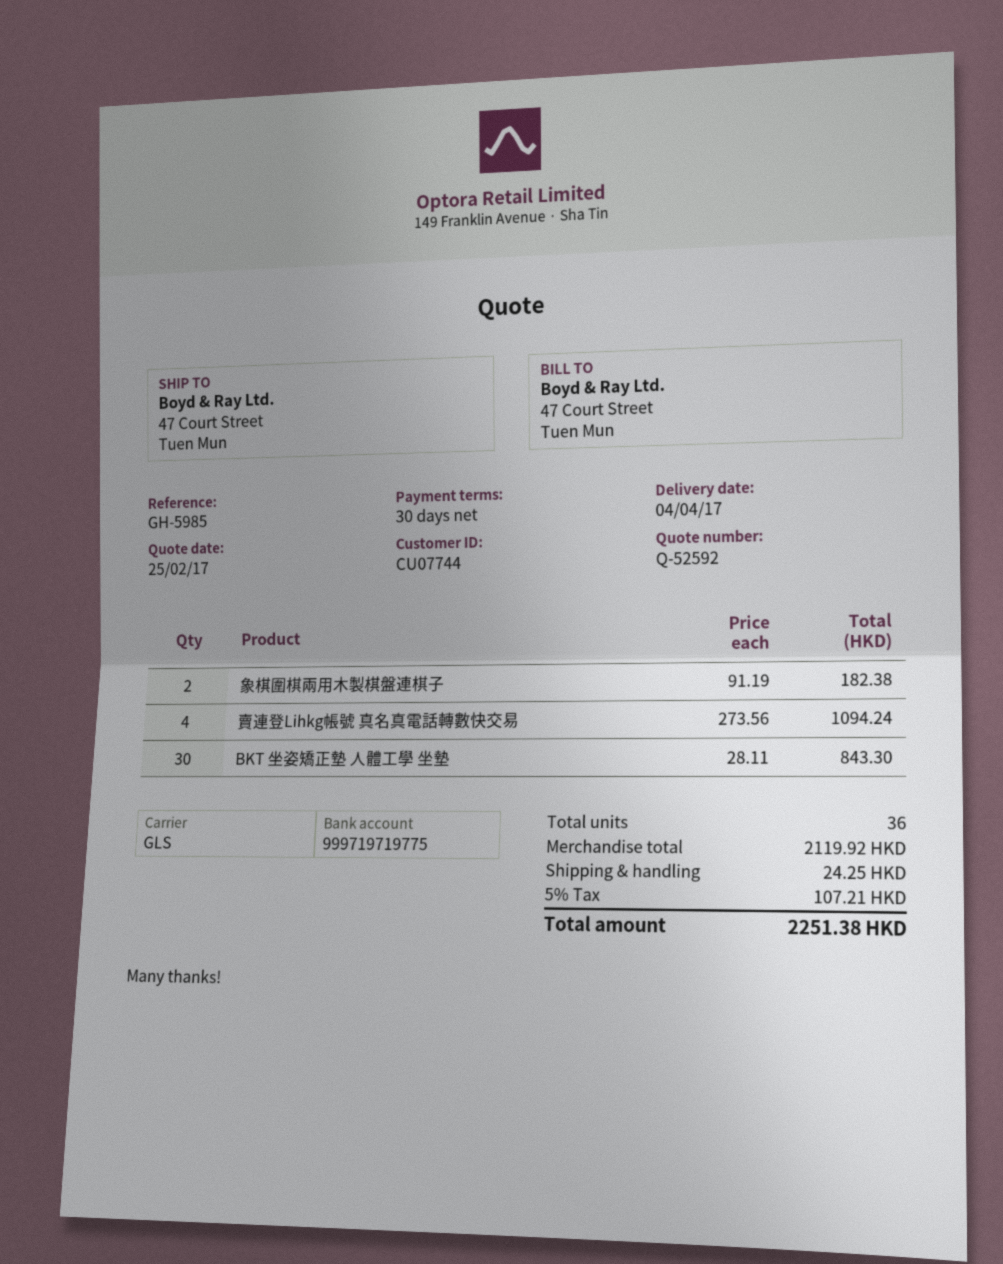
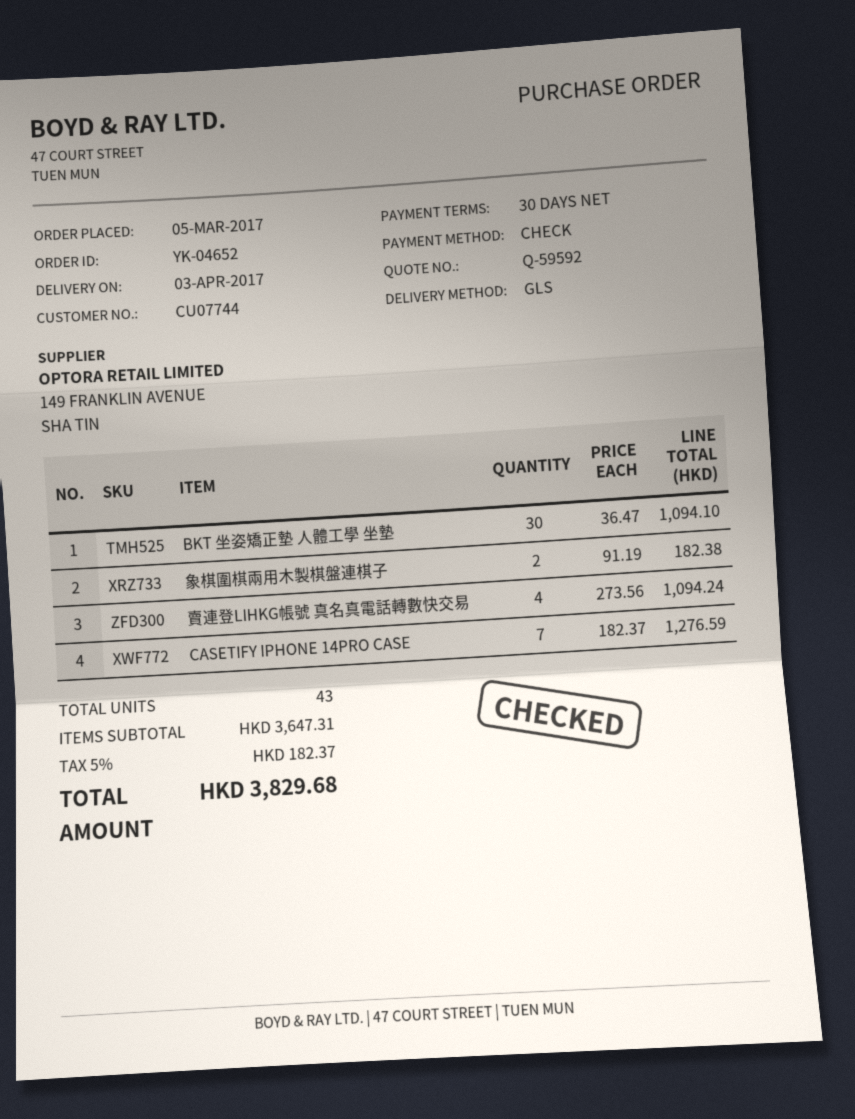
quote number: Q-52592 -> Q-59592
delivery date: 2017-04-04 -> 2017-04-03
BKT 坐姿矯正墊 人體工學 坐墊: 30 x 28.11 = 843.30 -> 30 x 36.47 = 1094.10
CASETIFY IPHONE 14PRO CASE: none -> 7 x 182.37 = 1276.59
total quantity: 36 -> 43
subtotal: 2119.92 -> 3647.31
shipping: 24.25 -> none
tax: 5% = 107.21 -> 5% = 182.37
total: 2251.38 -> 3829.68

